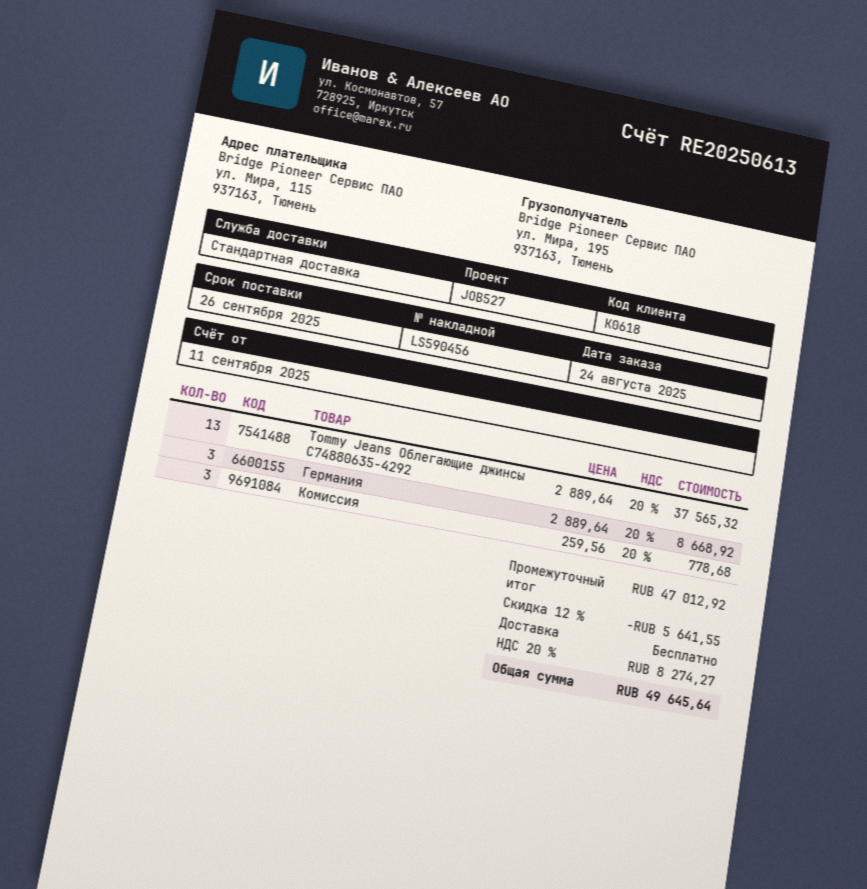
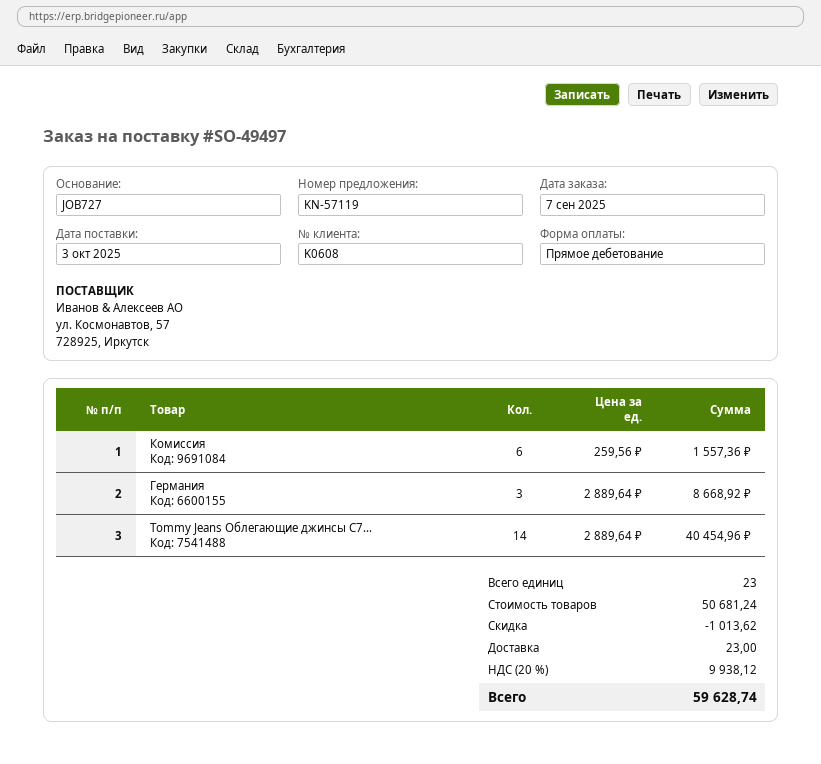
order date: 2025-08-24 -> 2025-09-07
delivery date: 2025-09-26 -> 2025-10-03
customer number: K0618 -> K0608
reference: JOB527 -> JOB727
Tommy Jeans Облегающие джинсы C74880635-4292: 13 x 2889.64 = 37565.32 -> 14 x 2889.64 = 40454.96
Комиссия: 3 x 259.56 = 778.68 -> 6 x 259.56 = 1557.36
subtotal: 47012.92 -> 50681.24
discount: 5641.55 -> 1013.62
shipping: 0.00 -> 23.00
tax: 20% = 8274.27 -> 20% = 9938.12
total: 49645.64 -> 59628.74

